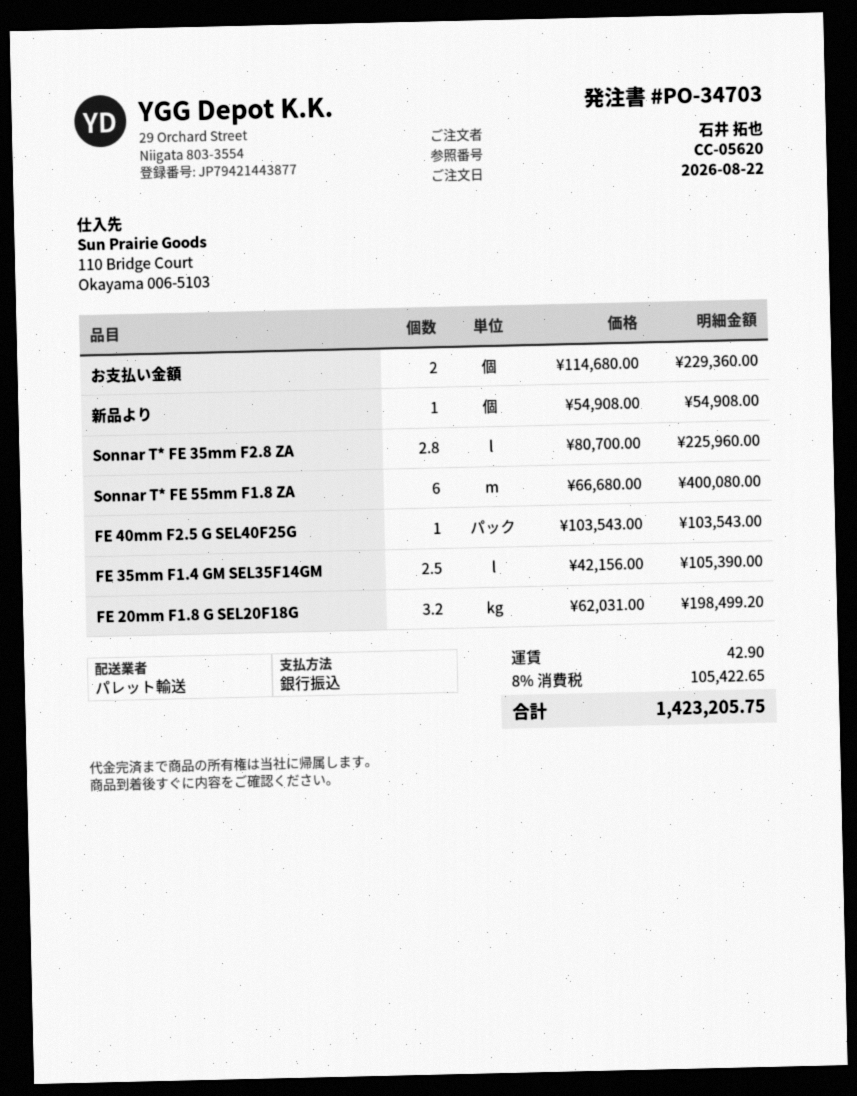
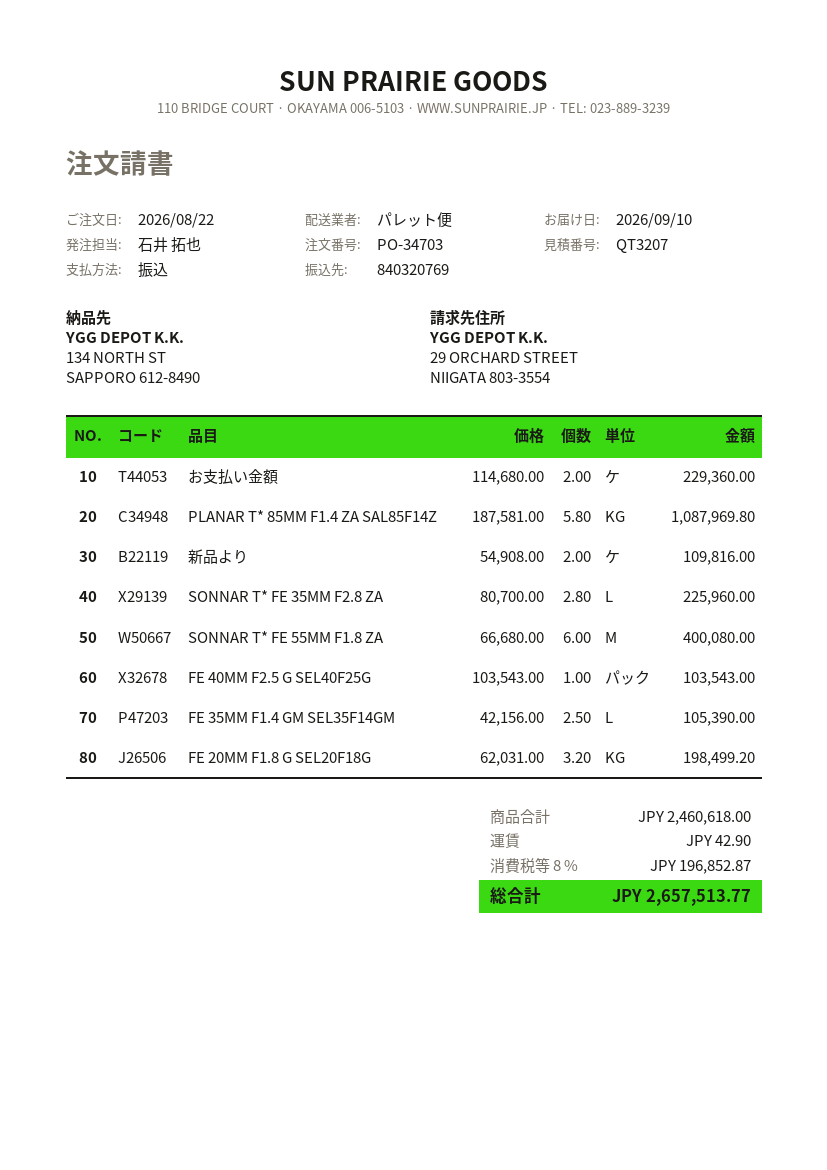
新品より: 1 x 54908.00 = 54908.00 -> 2 x 54908.00 = 109816.00
PLANAR T* 85MM F1.4 ZA SAL85F14Z: none -> 5.8 x 187581.00 = 1087969.80
tax: 8% = 105422.65 -> 8% = 196852.87
total: 1423205.75 -> 2657513.77

